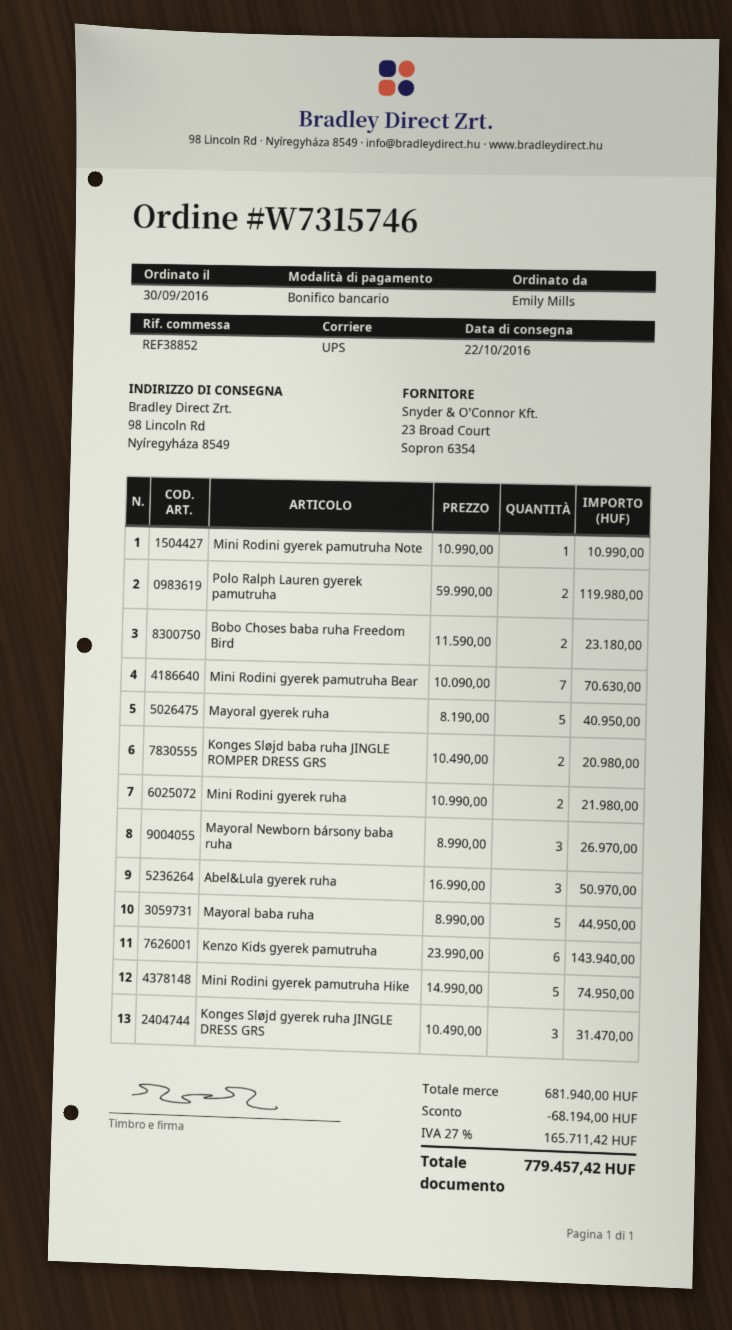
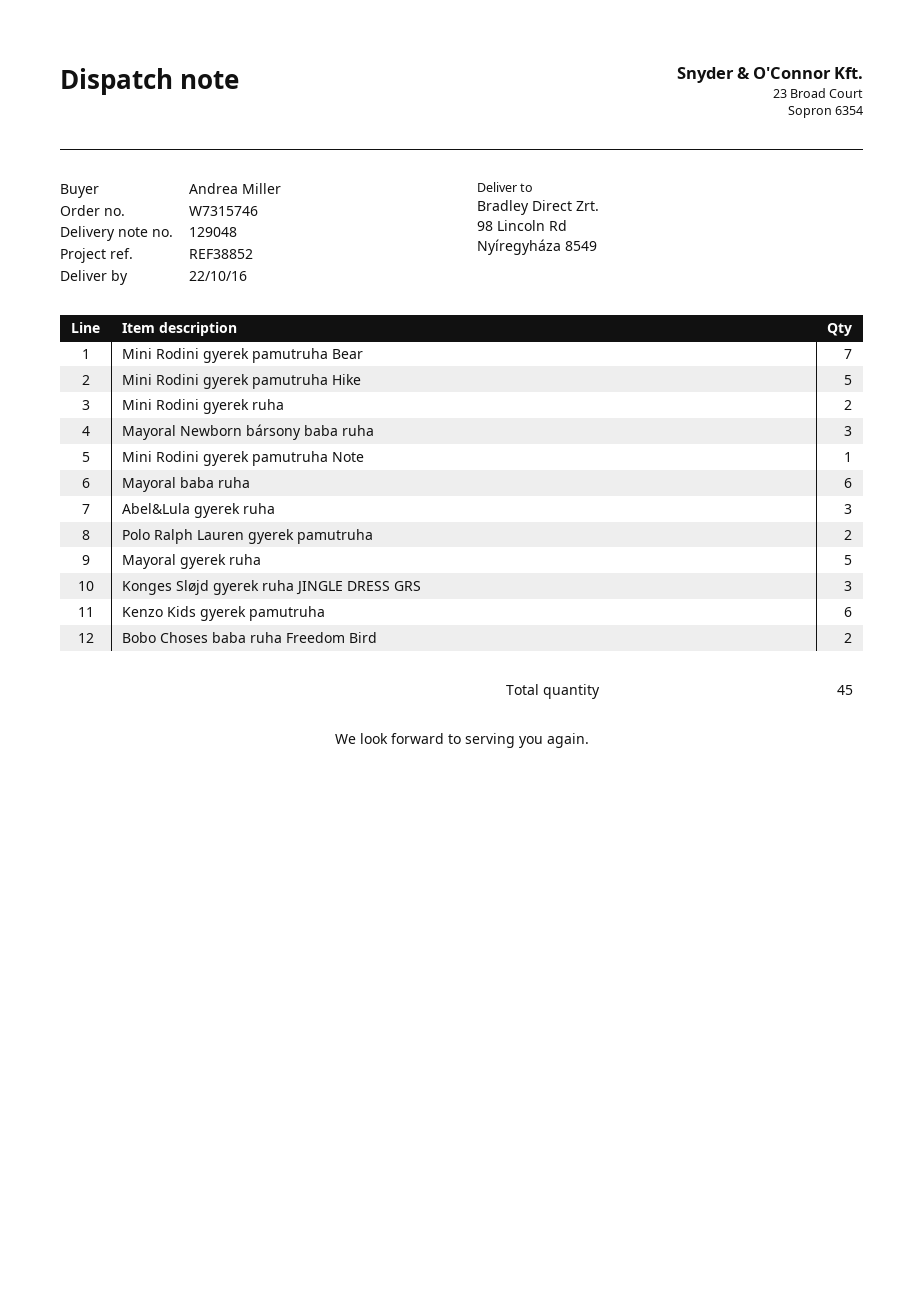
ordered by: Emily Mills -> Andrea Miller
Konges Sløjd baba ruha JINGLE ROMPER DRESS GRS: 2 -> none
Mayoral baba ruha: 5 -> 6

